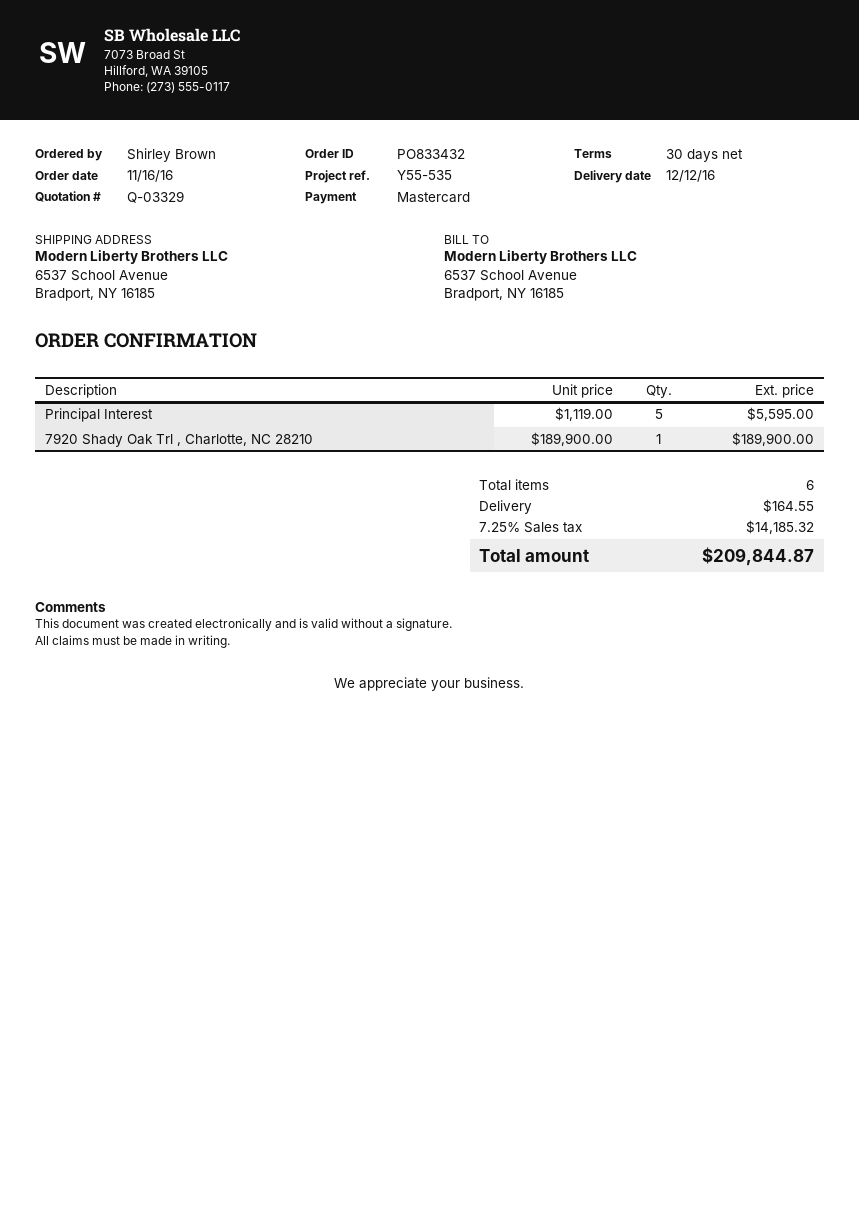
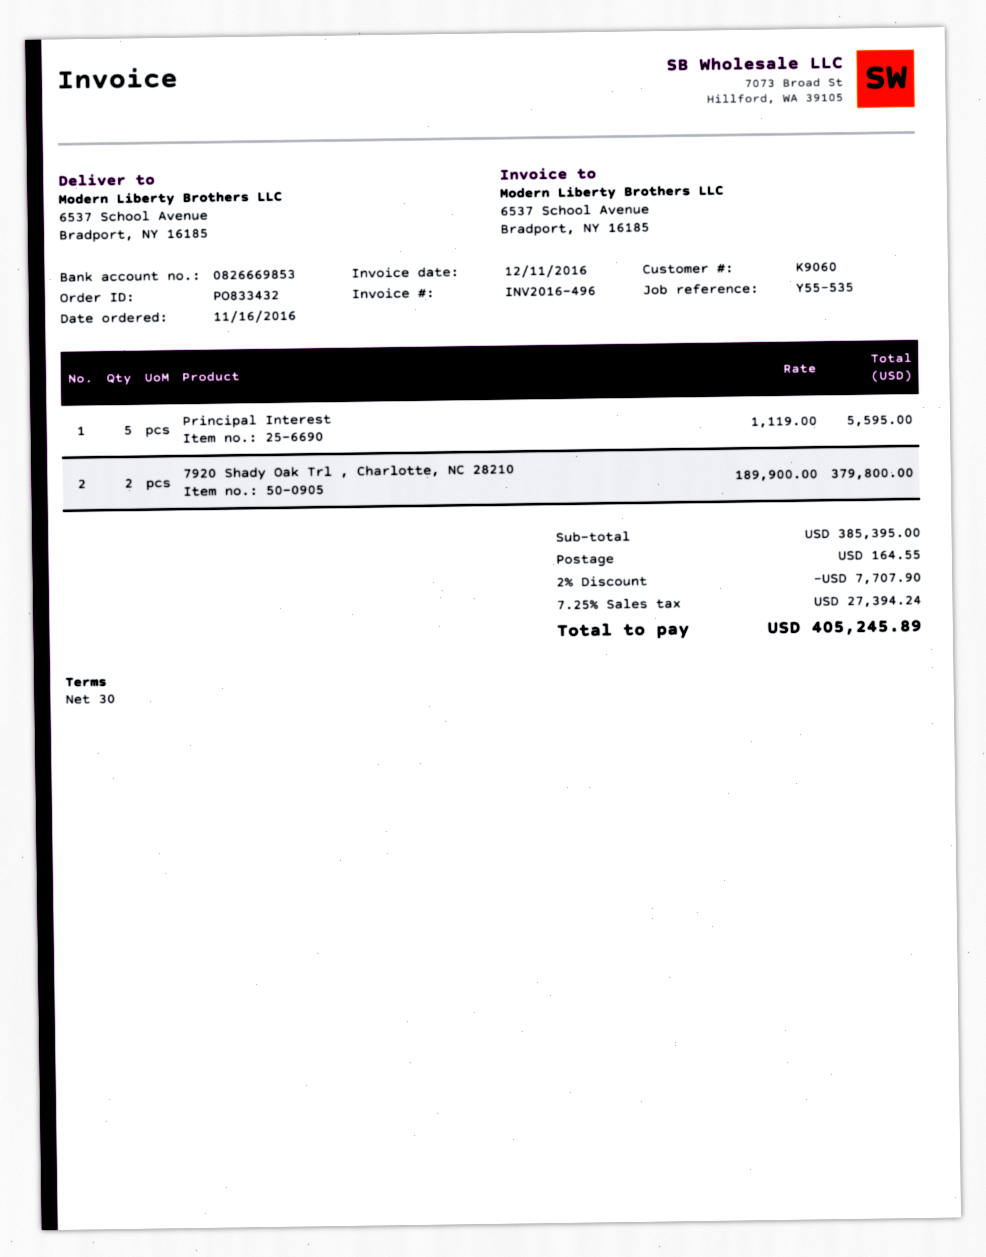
7920 Shady Oak Trl , Charlotte, NC 28210: 1 x 189900.00 = 189900.00 -> 2 x 189900.00 = 379800.00
discount: none -> 2% = 7707.90
tax: 7.25% = 14185.32 -> 7.25% = 27394.24
total: 209844.87 -> 405245.89

